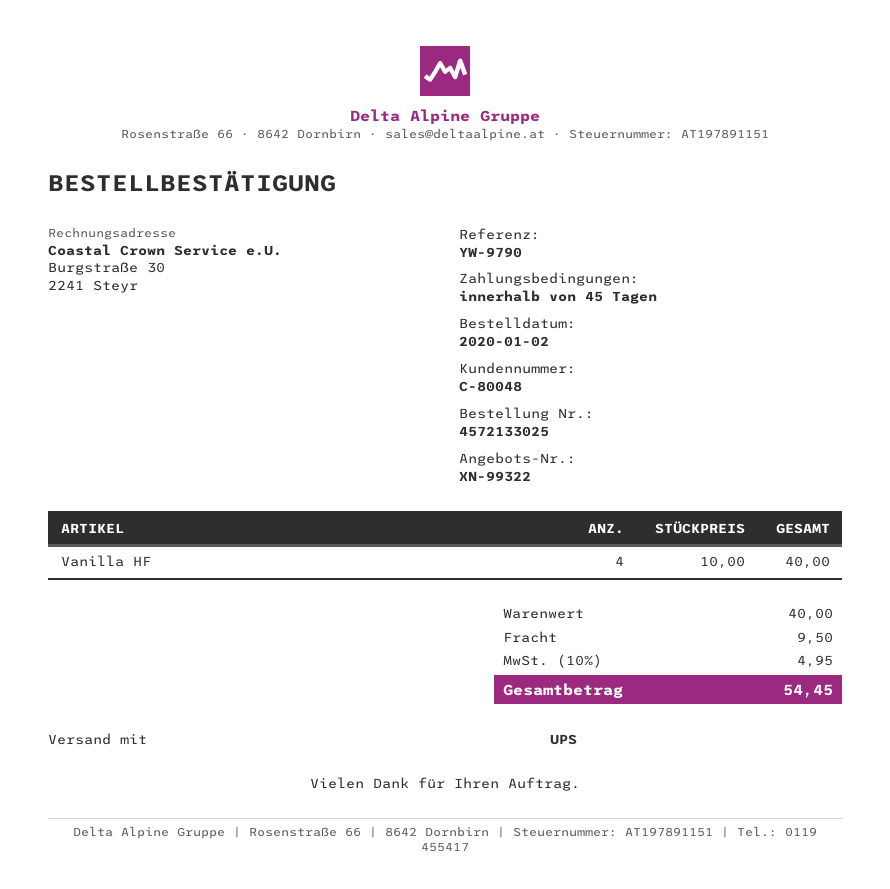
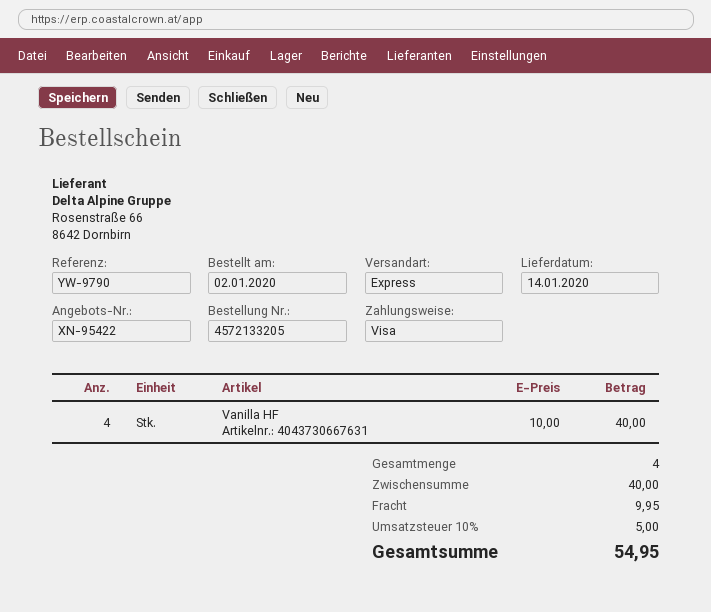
quote number: XN-99322 -> XN-95422
order number: 4572133025 -> 4572133205
shipping method: UPS -> express
shipping: 9.50 -> 9.95
tax: 10% = 4.95 -> 10% = 5.00
total: 54.45 -> 54.95

